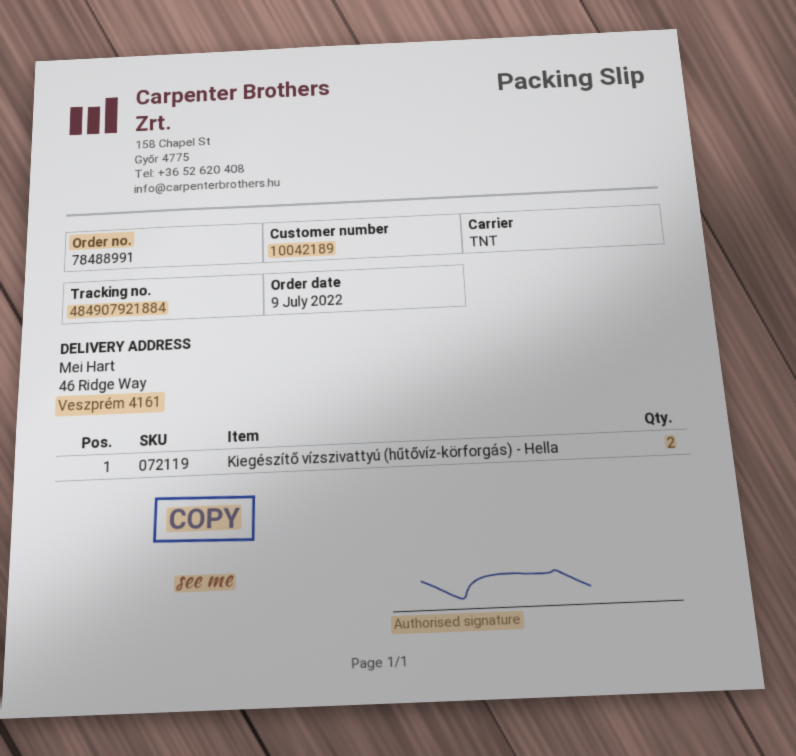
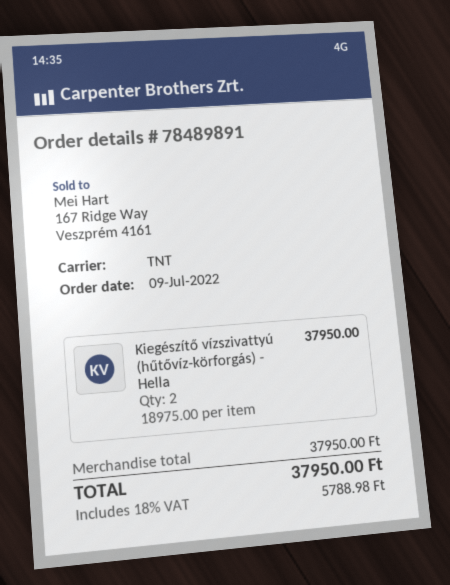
order number: 78488991 -> 78489891

